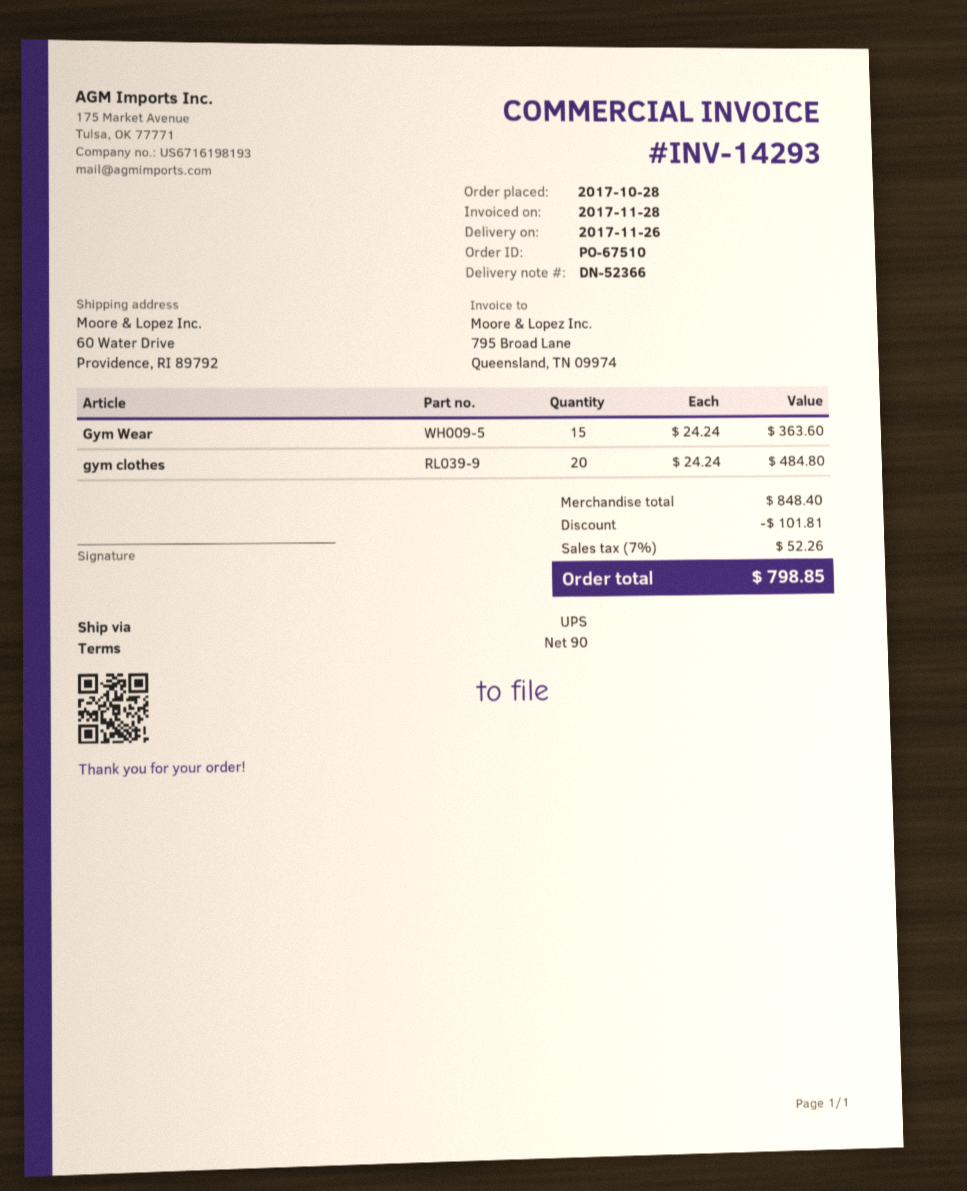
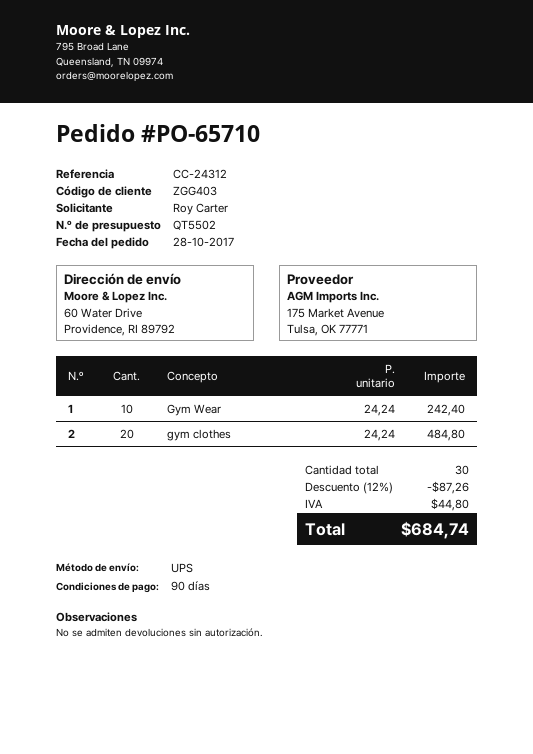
order number: PO-67510 -> PO-65710
Gym Wear: 15 x 24.24 = 363.60 -> 10 x 24.24 = 242.40
discount: 101.81 -> 87.26
tax: 52.26 -> 44.80
total: 798.85 -> 684.74

